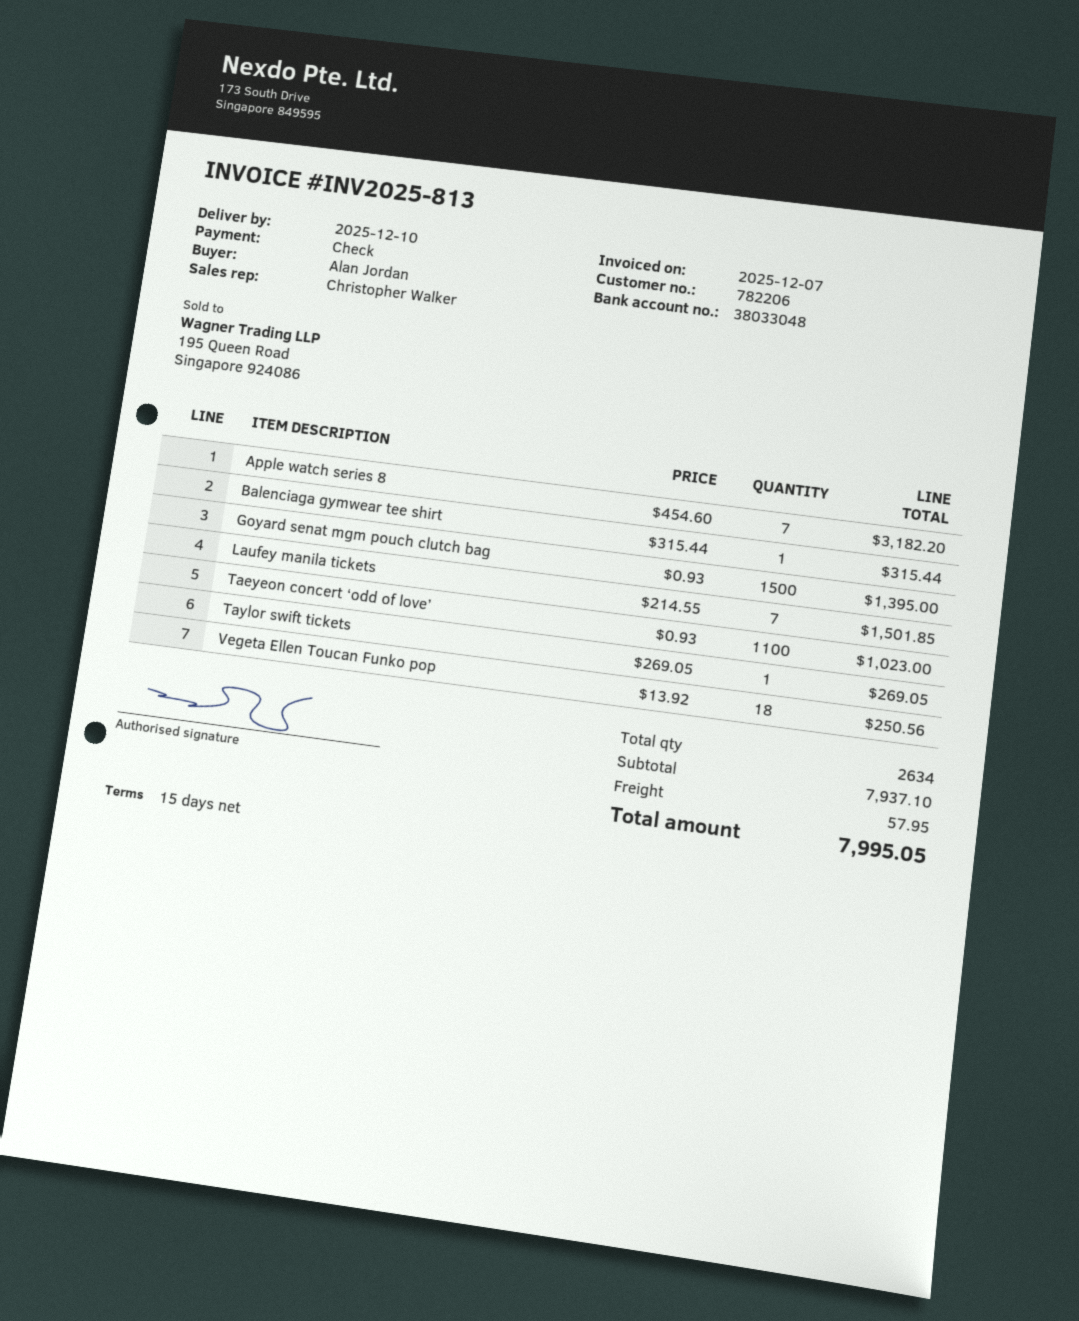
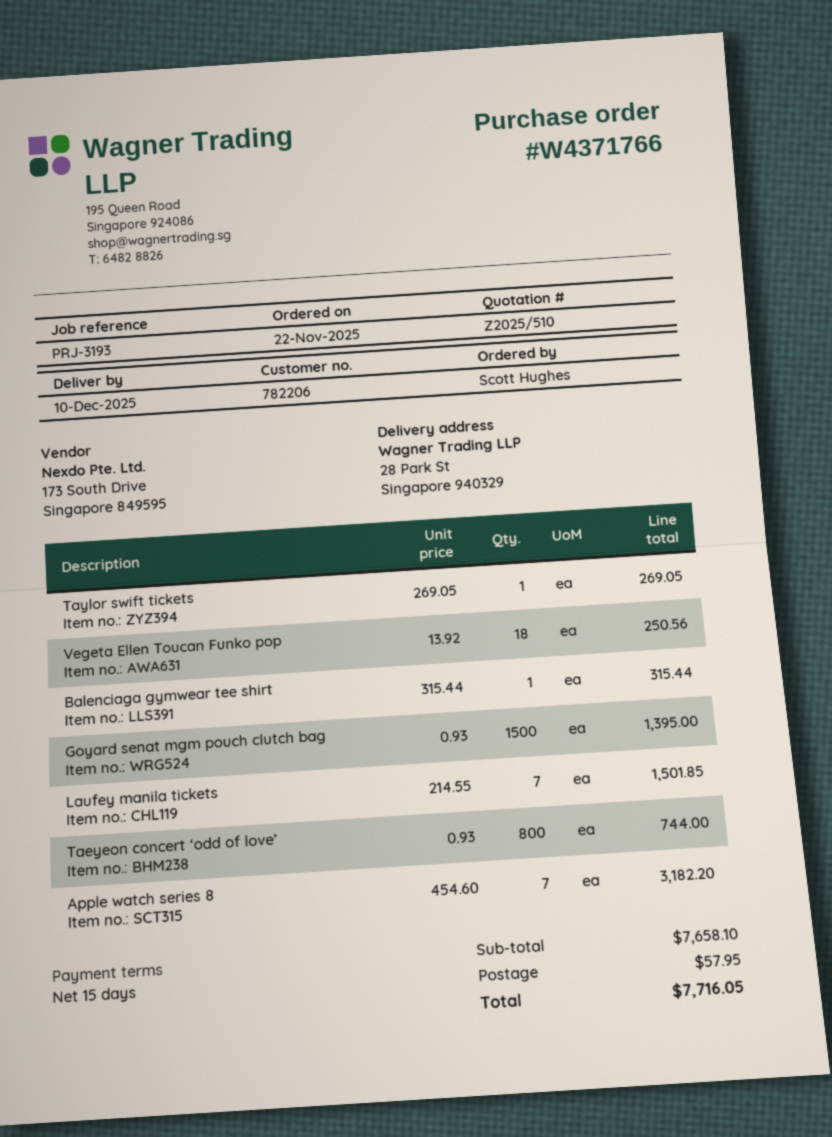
ordered by: Alan Jordan -> Scott Hughes
Taeyeon concert ‘odd of love’: 1100 x 0.93 = 1023.00 -> 800 x 0.93 = 744.00
subtotal: 7937.10 -> 7658.10
total: 7995.05 -> 7716.05

